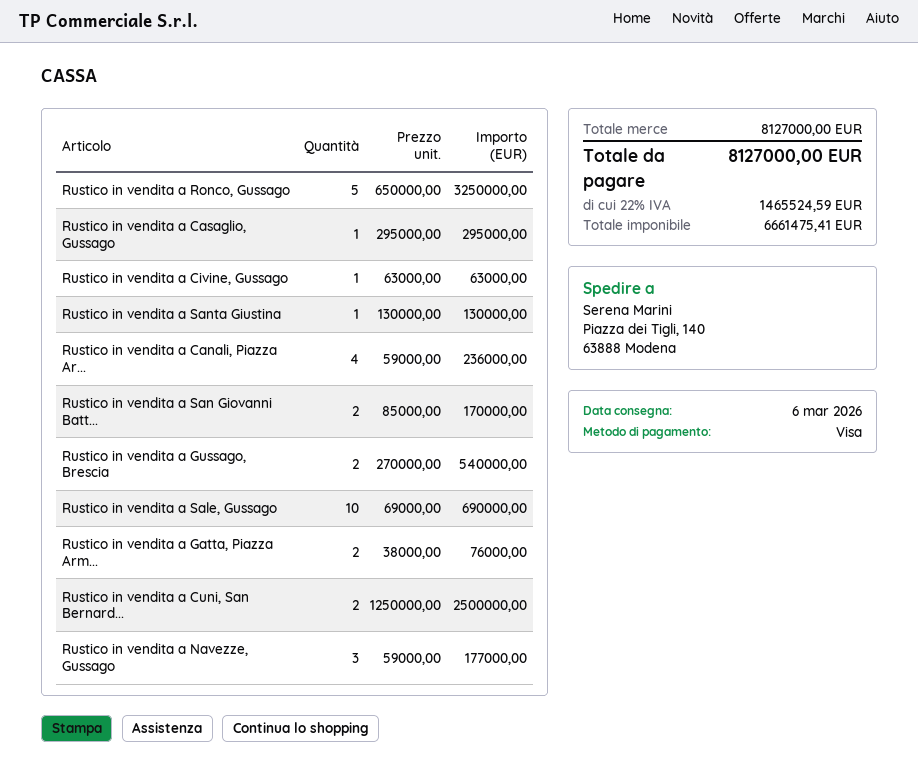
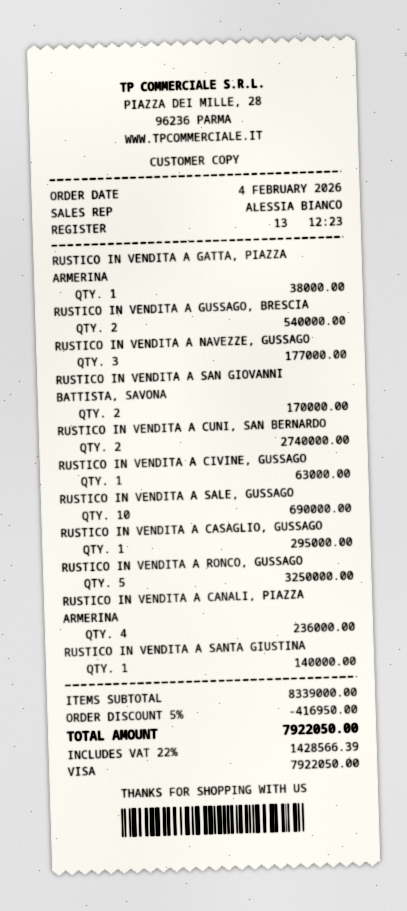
Rustico in vendita a Santa Giustina: 1 for 130000.00 -> 1 for 140000.00
Rustico in vendita a Gatta, Piazza Arm...: 2 for 76000.00 -> 1 for 38000.00
Rustico in vendita a Cuni, San Bernard...: 2 for 2500000.00 -> 2 for 2740000.00
subtotal: 8127000.00 -> 8339000.00
discount: none -> 5% = 416950.00
tax: 22% = 1465524.59 -> 22% = 1428566.39
total: 8127000.00 -> 7922050.00

